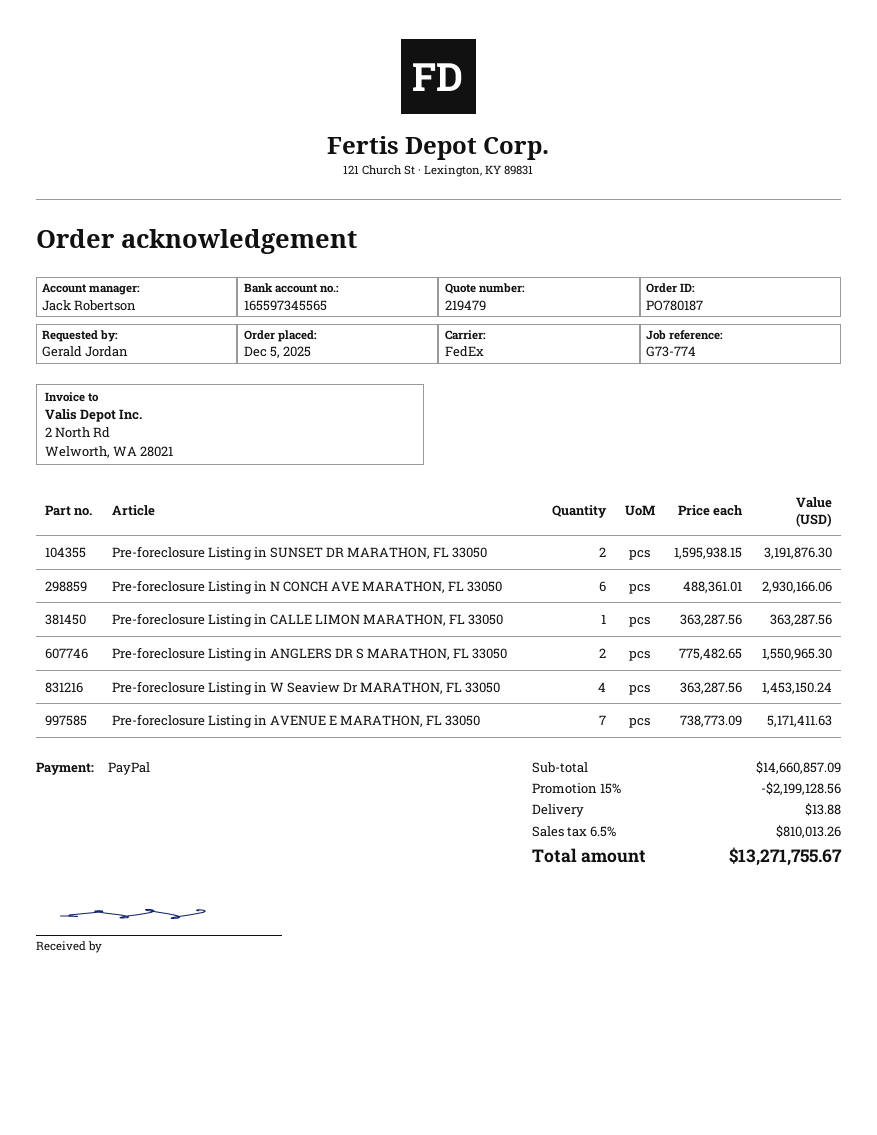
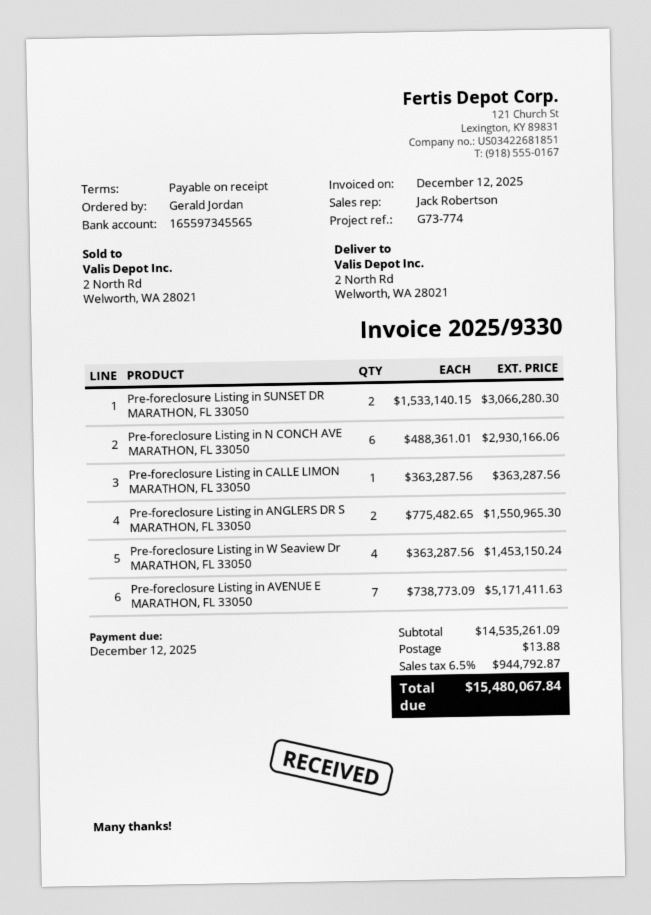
Pre-foreclosure Listing in SUNSET DR MARATHON, FL 33050: 2 x 1595938.15 = 3191876.30 -> 2 x 1533140.15 = 3066280.30
subtotal: 14660857.09 -> 14535261.09
discount: 15% = 2199128.56 -> none
tax: 6.5% = 810013.26 -> 6.5% = 944792.87
total: 13271755.67 -> 15480067.84

